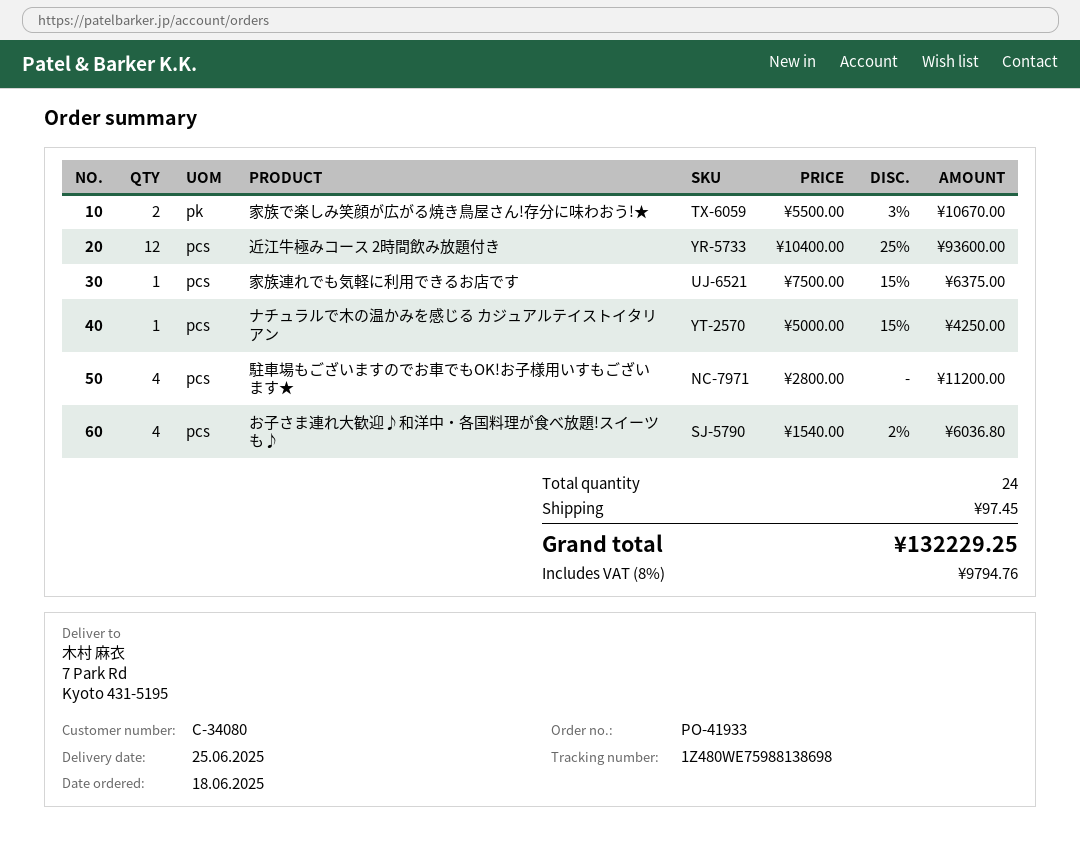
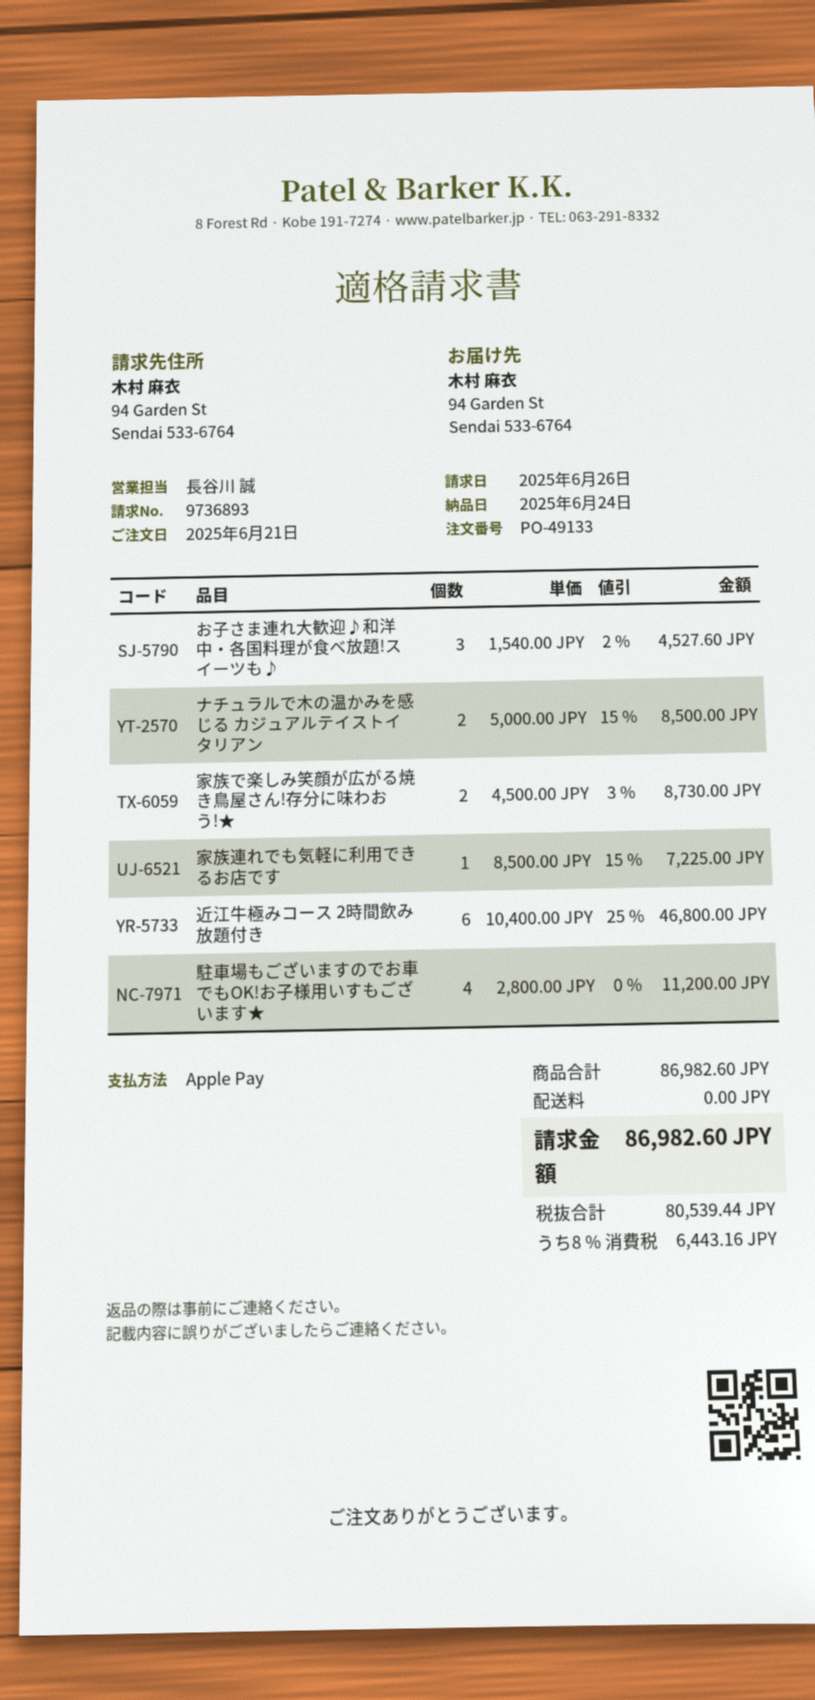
order number: PO-41933 -> PO-49133
order date: 2025-06-18 -> 2025-06-21
delivery date: 2025-06-25 -> 2025-06-24
ship to: 7 Park Rd, Kyoto 431-5195 -> 94 Garden St, Sendai 533-6764
家族で楽しみ笑顔が広がる焼き鳥屋さん!存分に味わおう!★: 2 x 5500.00 - 3% = 10670.00 -> 2 x 4500.00 - 3% = 8730.00
近江牛極みコース 2時間飲み放題付き: 12 x 10400.00 - 25% = 93600.00 -> 6 x 10400.00 - 25% = 46800.00
家族連れでも気軽に利用できるお店です: 1 x 7500.00 - 15% = 6375.00 -> 1 x 8500.00 - 15% = 7225.00
ナチュラルで木の温かみを感じる カジュアルテイストイタリアン: 1 x 5000.00 - 15% = 4250.00 -> 2 x 5000.00 - 15% = 8500.00
お子さま連れ大歓迎♪和洋中・各国料理が食べ放題!スイーツも♪: 4 x 1540.00 - 2% = 6036.80 -> 3 x 1540.00 - 2% = 4527.60
shipping: 97.45 -> 0.00
tax: 8% = 9794.76 -> 8% = 6443.16
total: 132229.25 -> 86982.60

